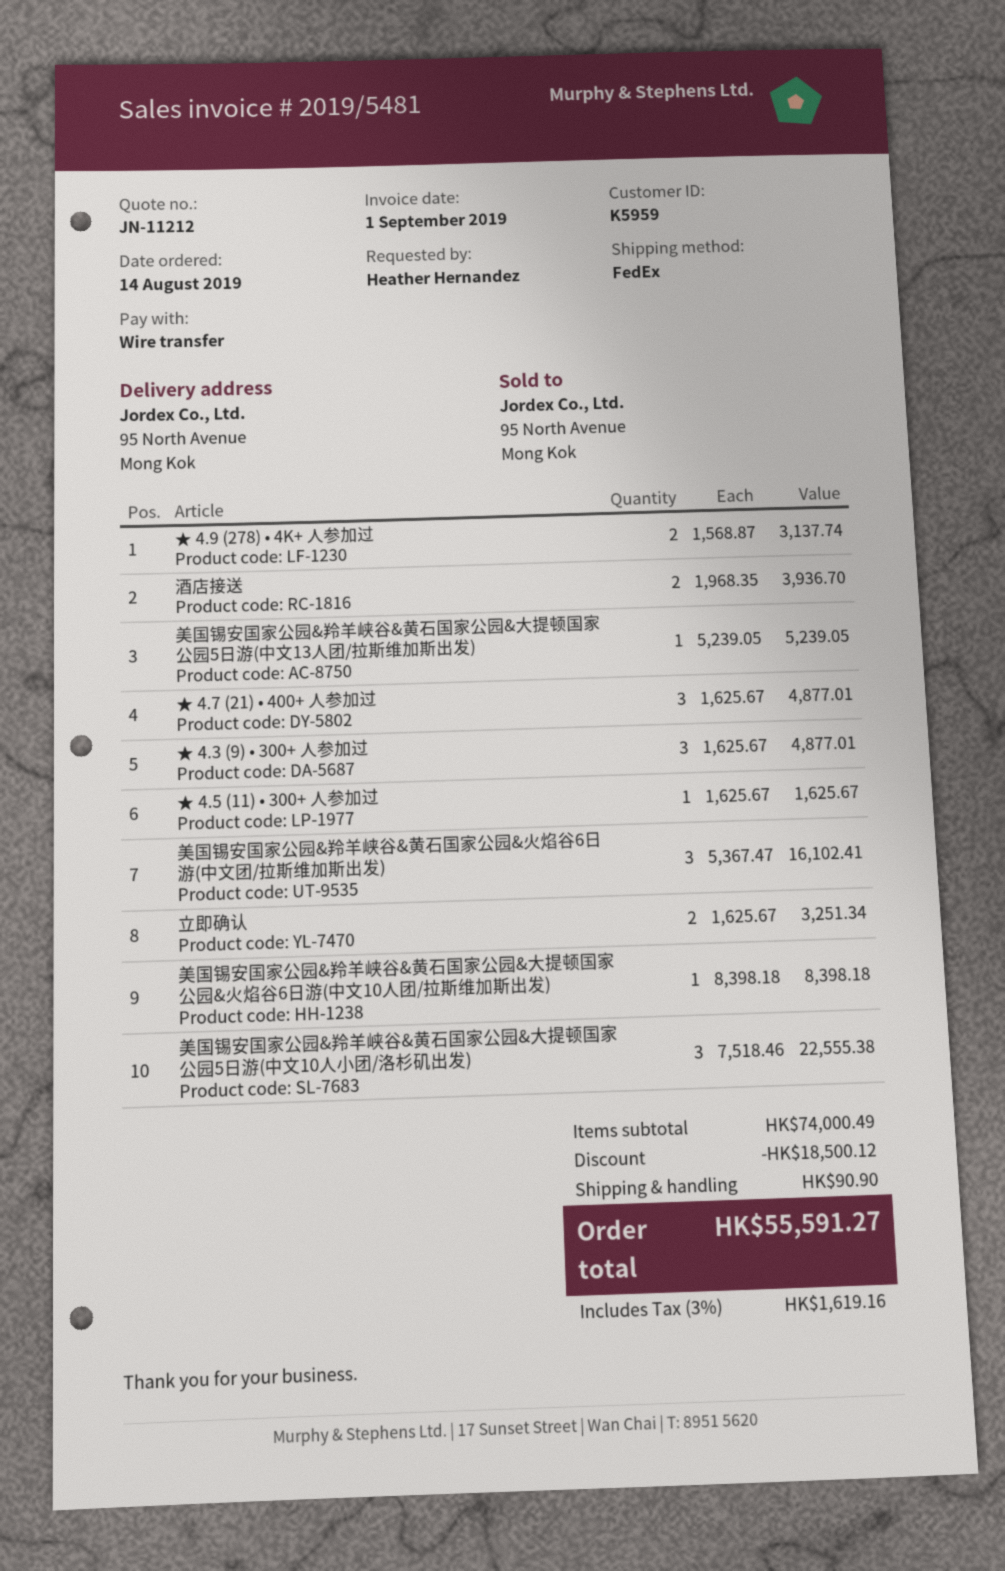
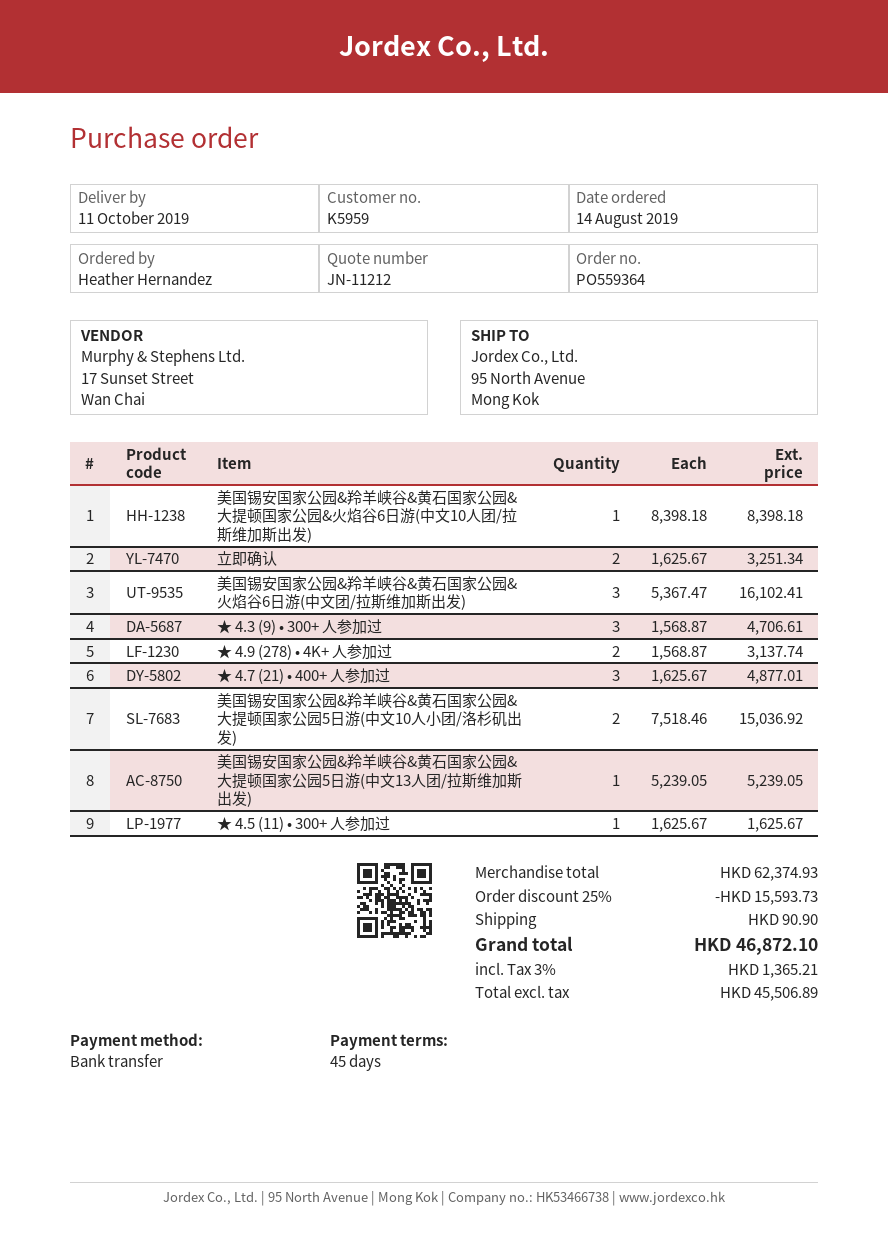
酒店接送: 2 x 1968.35 = 3936.70 -> none
★ 4.3 (9) • 300+ 人参加过: 3 x 1625.67 = 4877.01 -> 3 x 1568.87 = 4706.61
美国锡安国家公园&羚羊峡谷&黄石国家公园&大提顿国家公园5日游(中文10人小团/洛杉矶出发): 3 x 7518.46 = 22555.38 -> 2 x 7518.46 = 15036.92
subtotal: 74000.49 -> 62374.93
discount: 18500.12 -> 15593.73
tax: 3% = 1619.16 -> 3% = 1365.21
total: 55591.27 -> 46872.10

